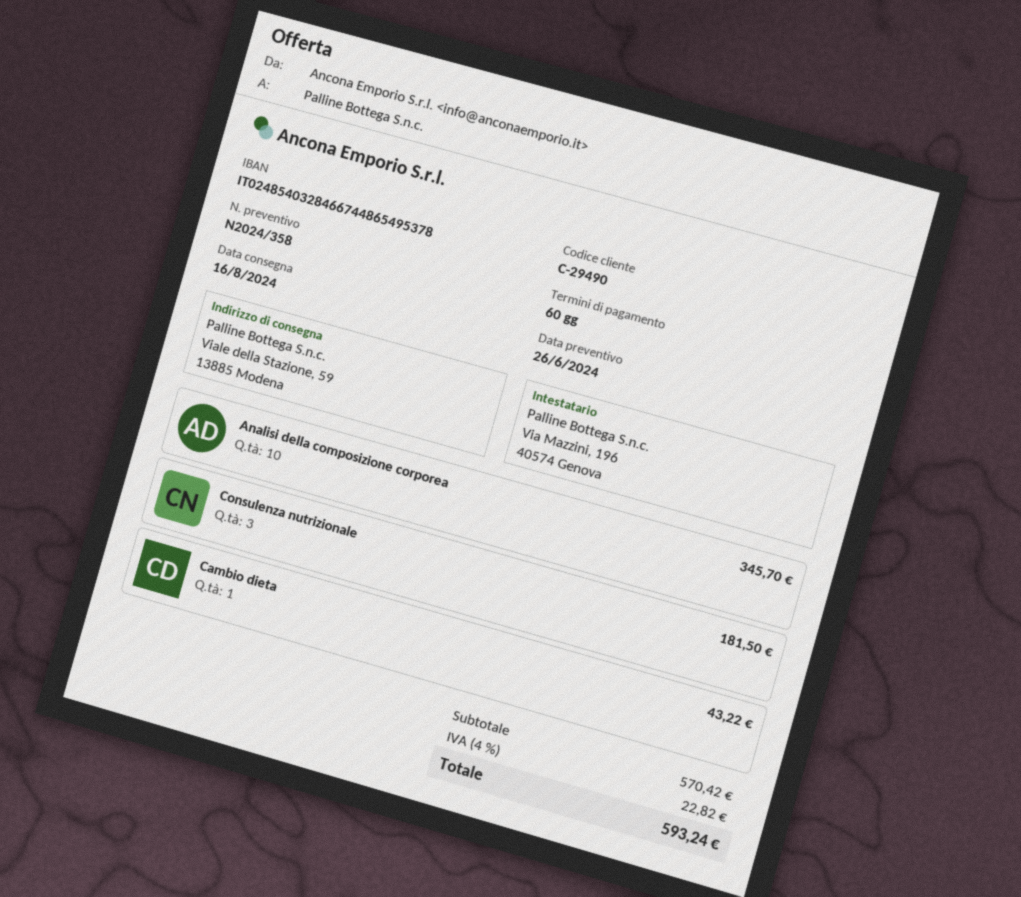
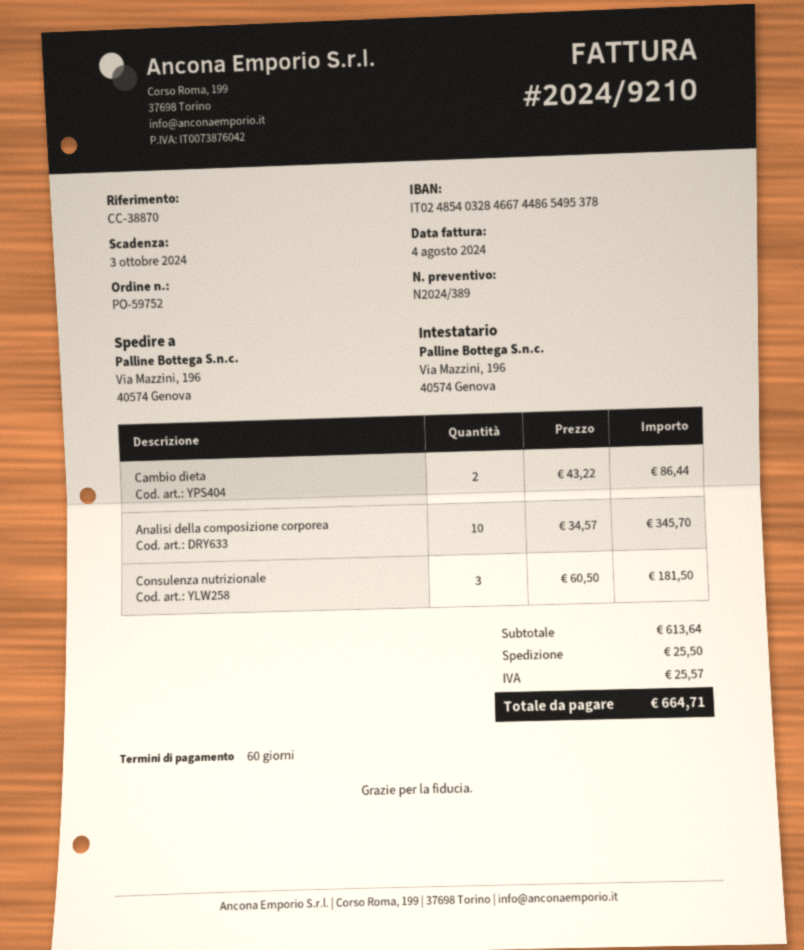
quote number: N2024/358 -> N2024/389
ship to: Viale della Stazione, 59, 13885 Modena -> Via Mazzini, 196, 40574 Genova
Cambio dieta: 1 for 43.22 -> 2 for 86.44
subtotal: 570.42 -> 613.64
shipping: none -> 25.50
tax: 22.82 -> 25.57
total: 593.24 -> 664.71

